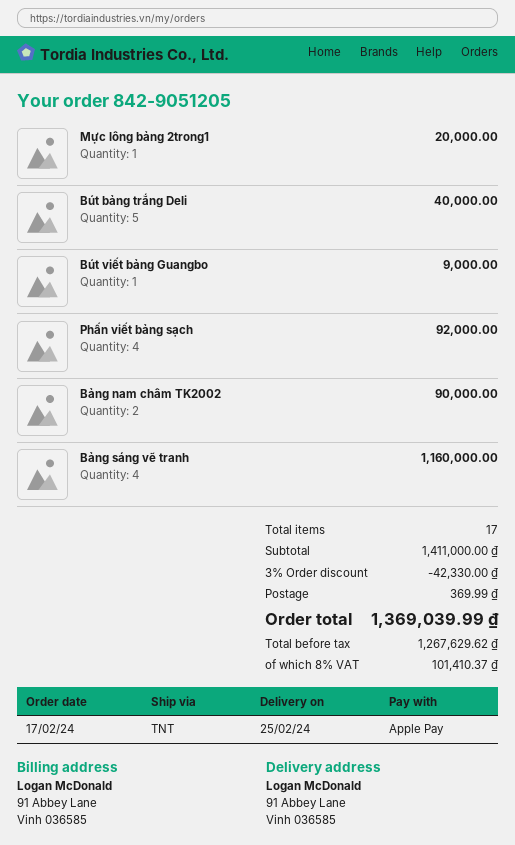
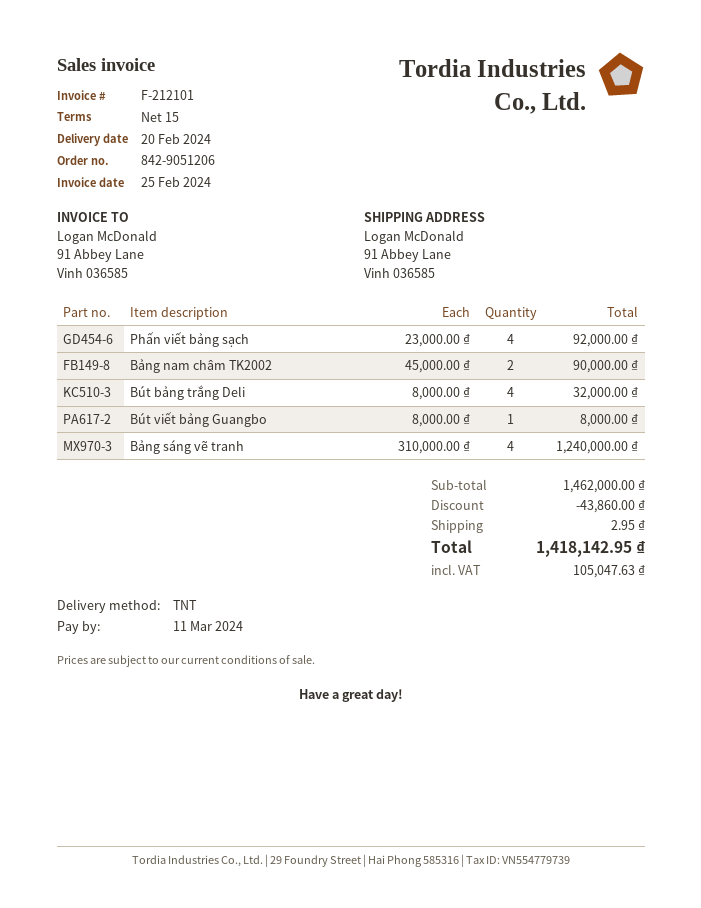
order number: 842-9051205 -> 842-9051206
delivery date: 2024-02-25 -> 2024-02-20
Mực lông bảng 2trong1: 1 for 20000.00 -> none
Bút bảng trắng Deli: 5 for 40000.00 -> 4 for 32000.00
Bút viết bảng Guangbo: 1 for 9000.00 -> 1 for 8000.00
Bảng sáng vẽ tranh: 4 for 1160000.00 -> 4 for 1240000.00
subtotal: 1411000.00 -> 1462000.00
discount: 42330.00 -> 43860.00
shipping: 369.99 -> 2.95
tax: 101410.37 -> 105047.63
total: 1369039.99 -> 1418142.95

